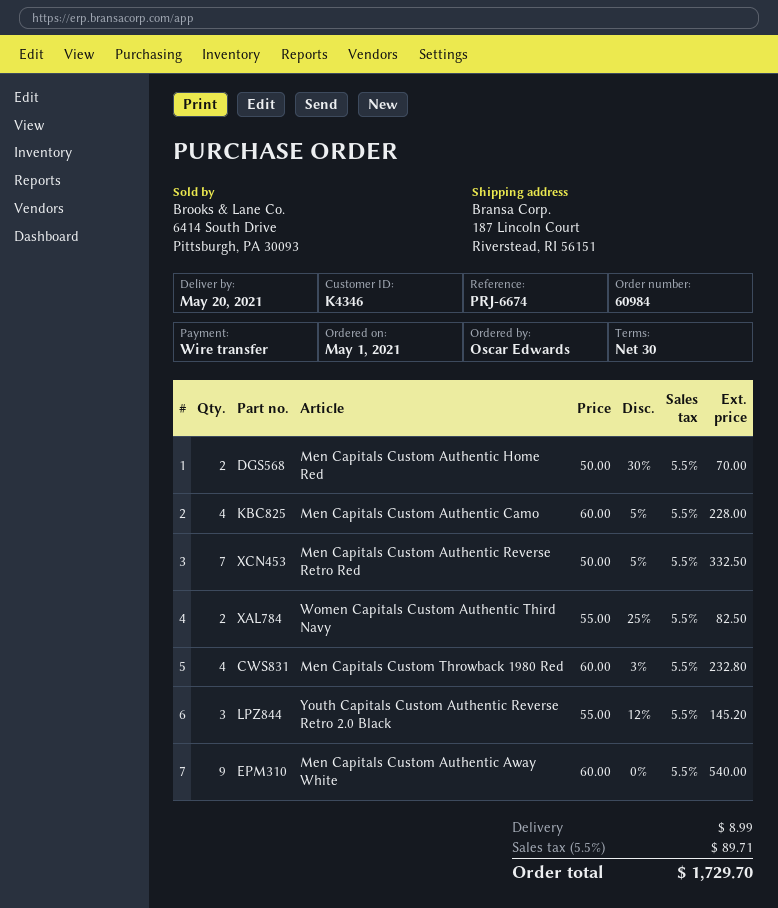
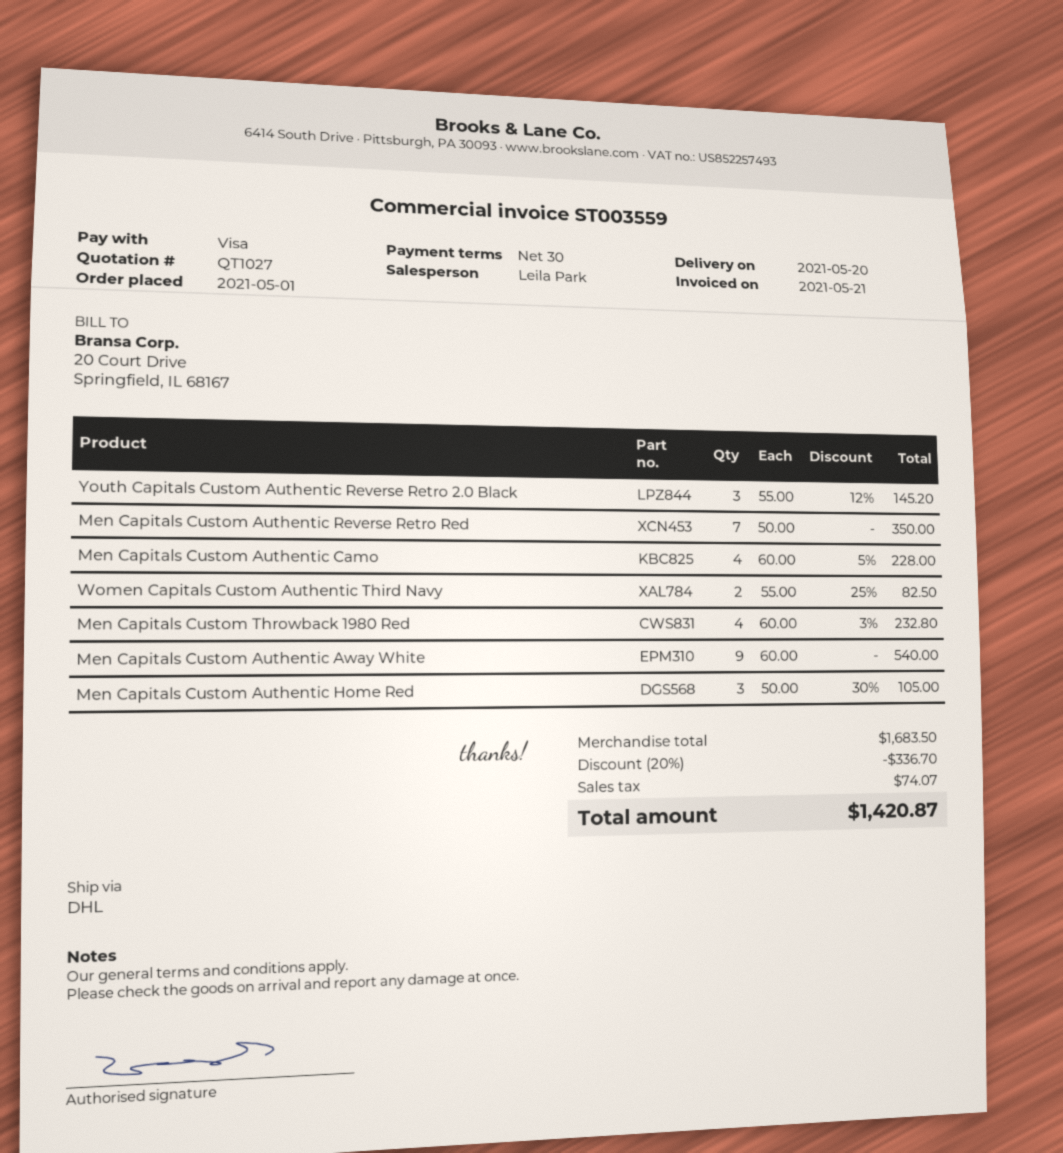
payment method: bank transfer -> Visa
Men Capitals Custom Authentic Home Red: 2 x 50.00 - 30% = 70.00 -> 3 x 50.00 - 30% = 105.00
Men Capitals Custom Authentic Reverse Retro Red: 7 x 50.00 - 5% = 332.50 -> 7 x 50.00 = 350.00
discount: none -> 20% = 336.70
shipping: 8.99 -> none
tax: 89.71 -> 74.07
total: 1729.70 -> 1420.87

